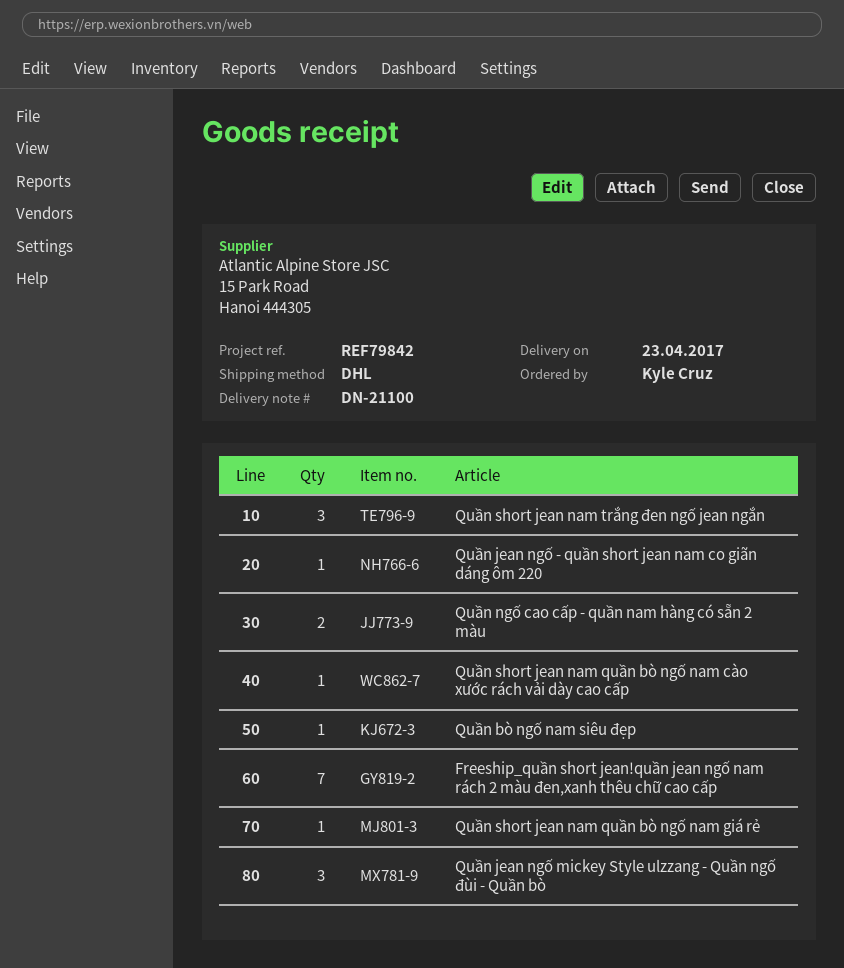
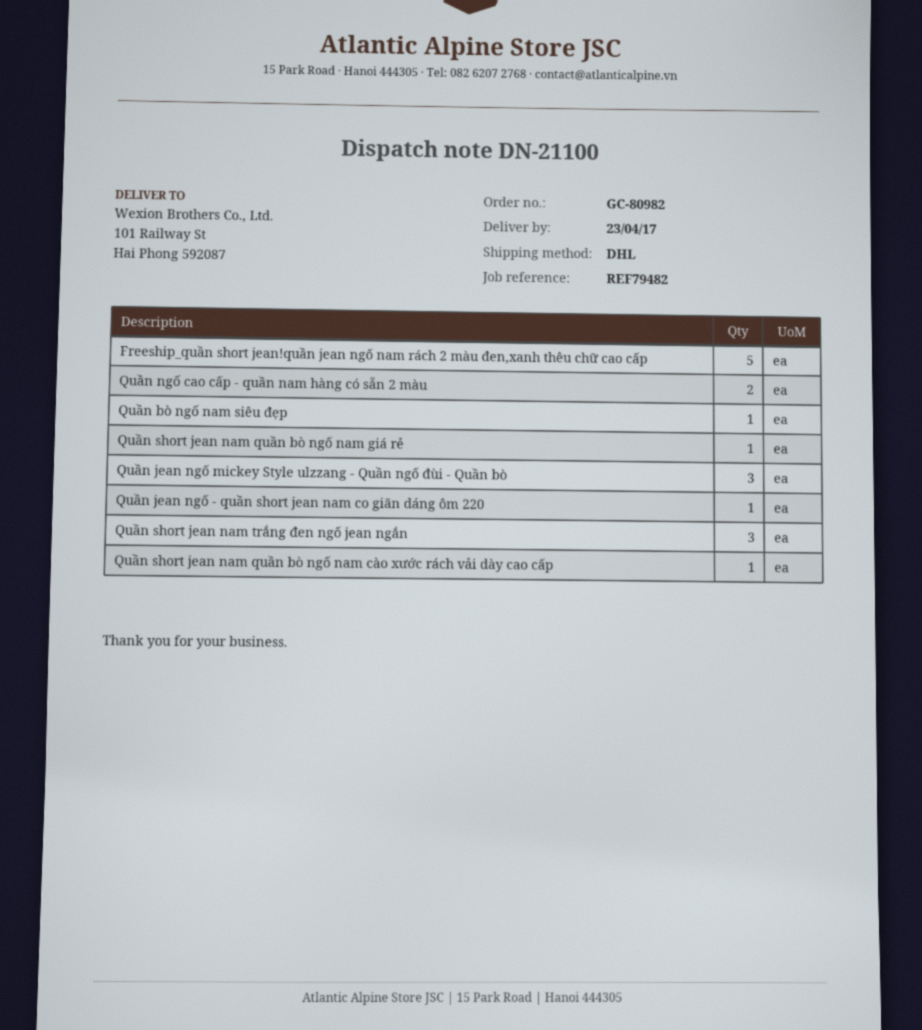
reference: REF79842 -> REF79482
Freeship_quần short jean!quần jean ngố nam rách 2 màu đen,xanh thêu chữ cao cấp: 7 -> 5

